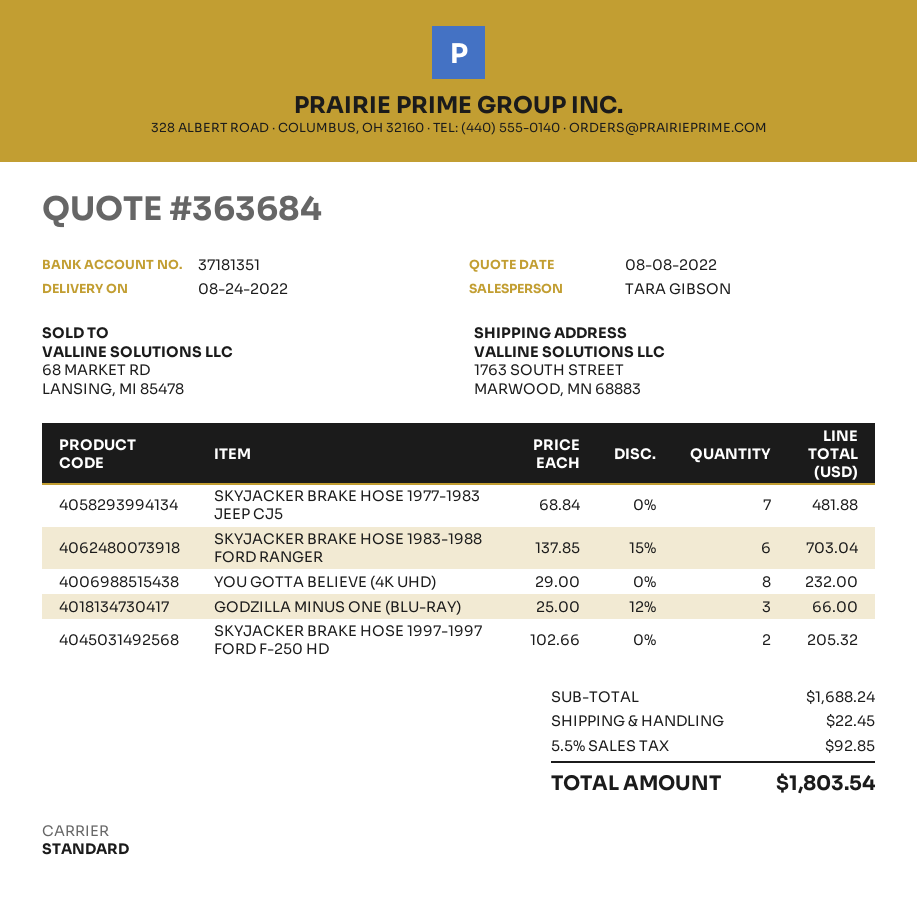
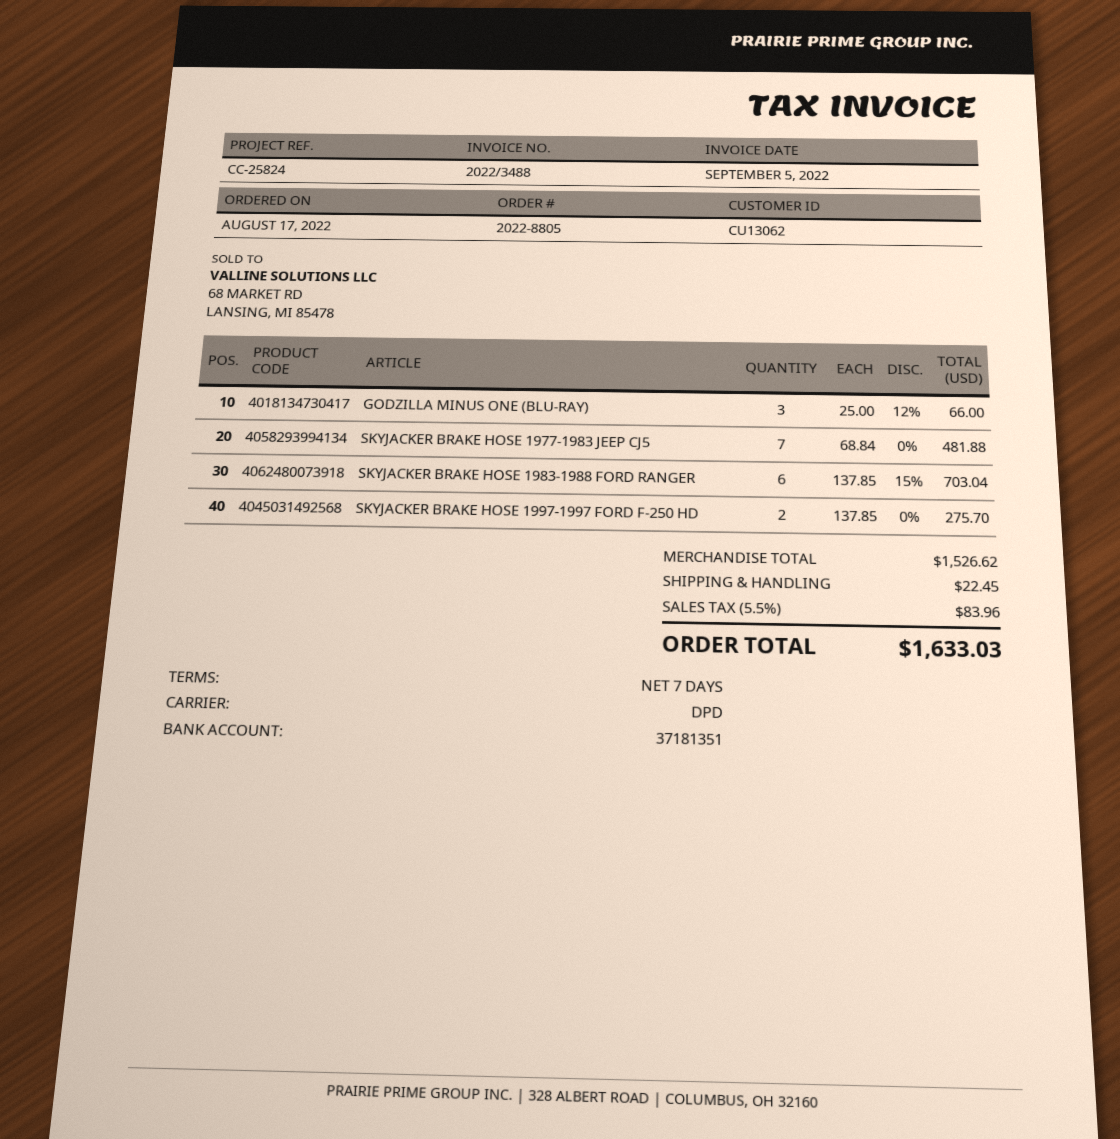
shipping method: standard -> DPD
YOU GOTTA BELIEVE (4K UHD): 8 x 29.00 = 232.00 -> none
SKYJACKER BRAKE HOSE 1997-1997 FORD F-250 HD: 2 x 102.66 = 205.32 -> 2 x 137.85 = 275.70
subtotal: 1688.24 -> 1526.62
tax: 5.5% = 92.85 -> 5.5% = 83.96
total: 1803.54 -> 1633.03

